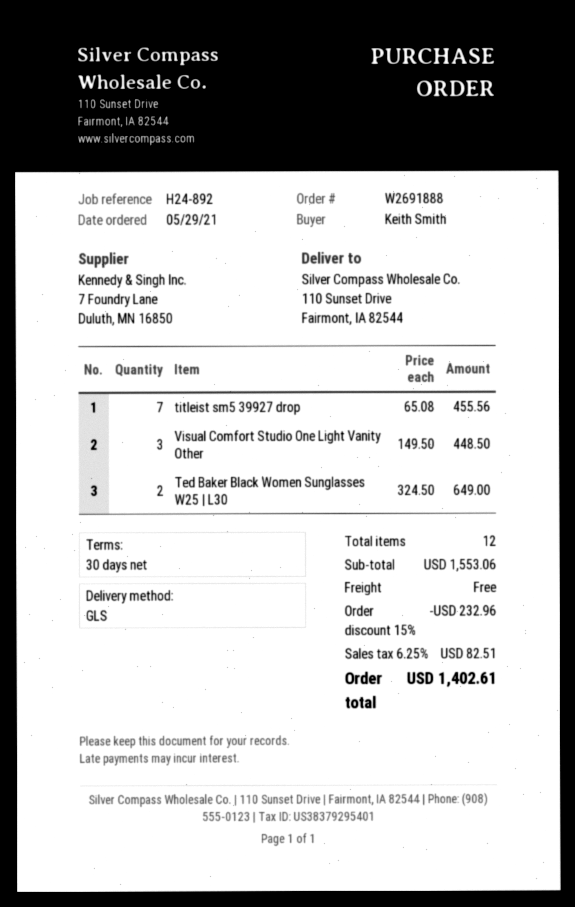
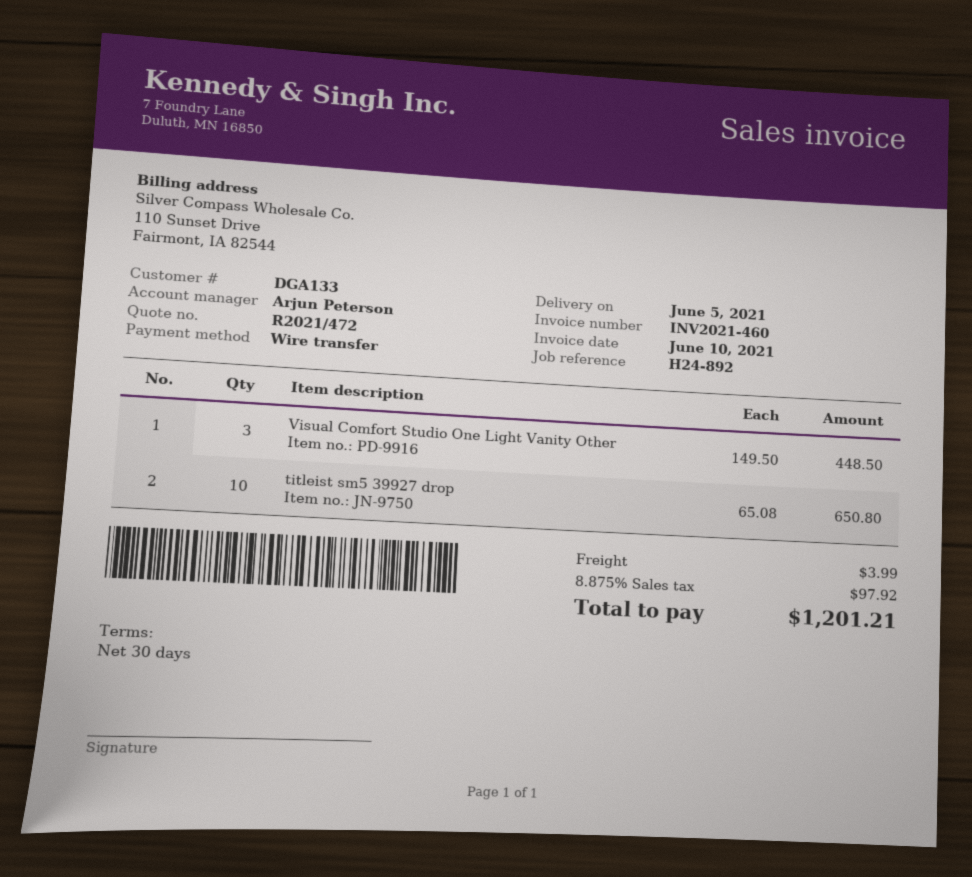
titleist sm5 39927 drop: 7 x 65.08 = 455.56 -> 10 x 65.08 = 650.80
Ted Baker Black Women Sunglasses W25 | L30: 2 x 324.50 = 649.00 -> none
discount: 15% = 232.96 -> none
shipping: 0.00 -> 3.99
tax: 6.25% = 82.51 -> 8.875% = 97.92
total: 1402.61 -> 1201.21

